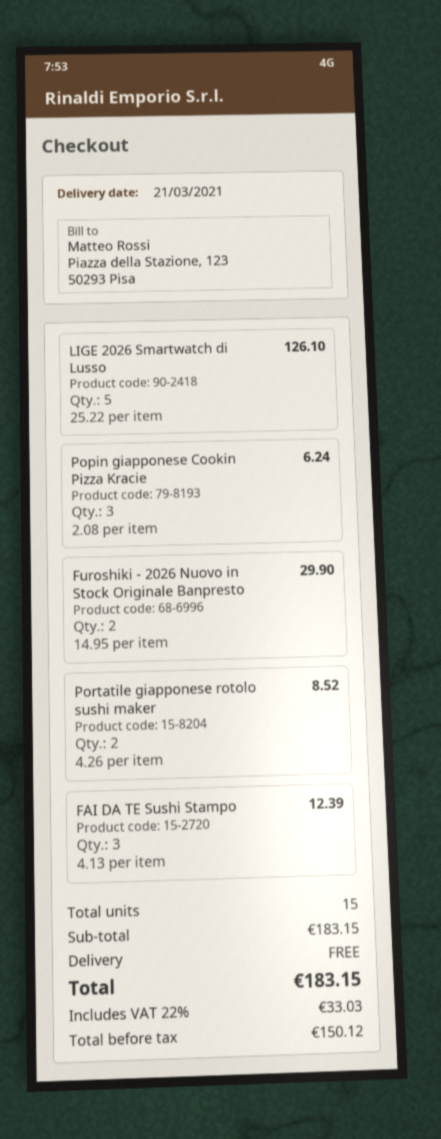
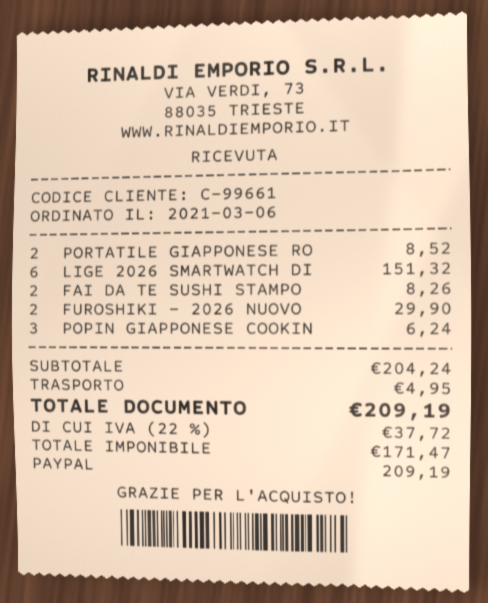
LIGE 2026 Smartwatch di Lusso: 5 for 126.10 -> 6 for 151.32
FAI DA TE Sushi Stampo: 3 for 12.39 -> 2 for 8.26
subtotal: 183.15 -> 204.24
shipping: 0.00 -> 4.95
net: 150.12 -> 171.47
tax: 22% = 33.03 -> 22% = 37.72
total: 183.15 -> 209.19

